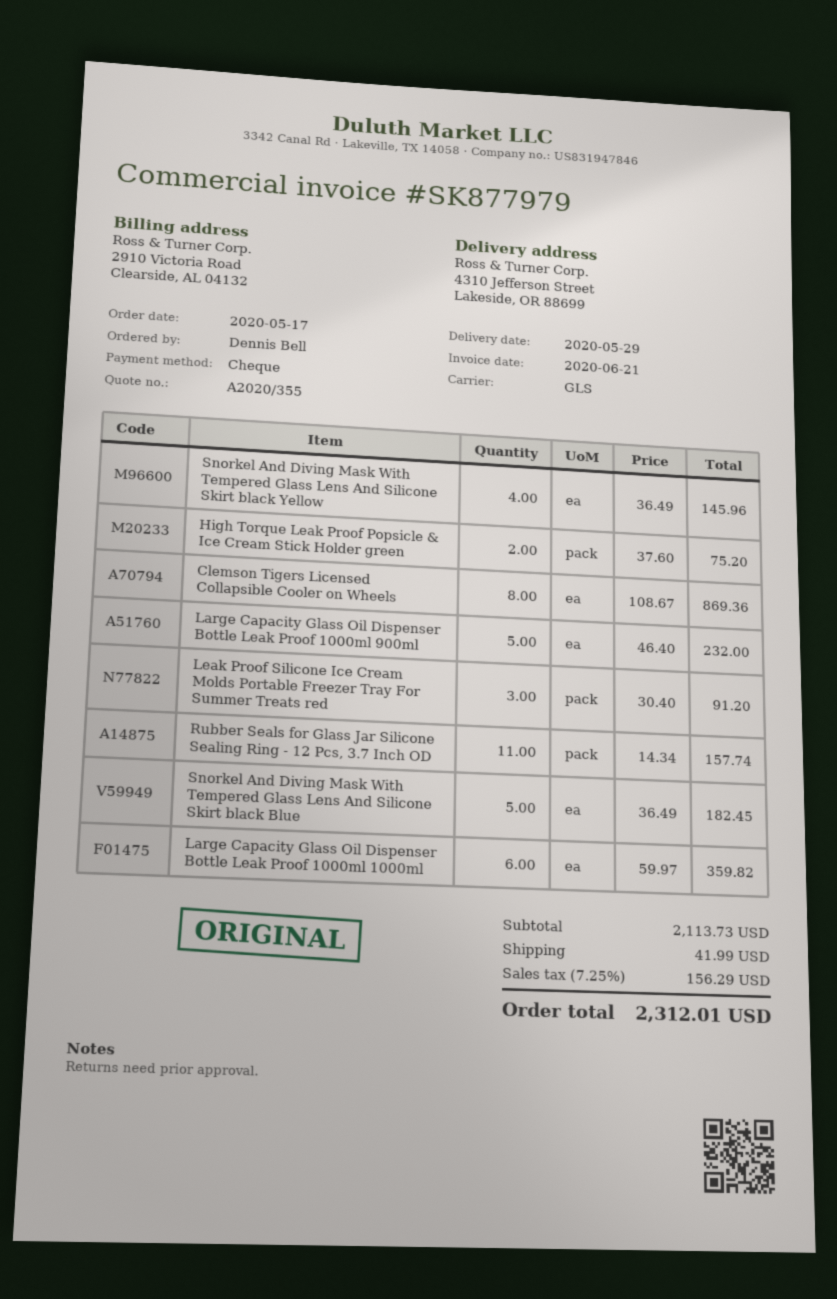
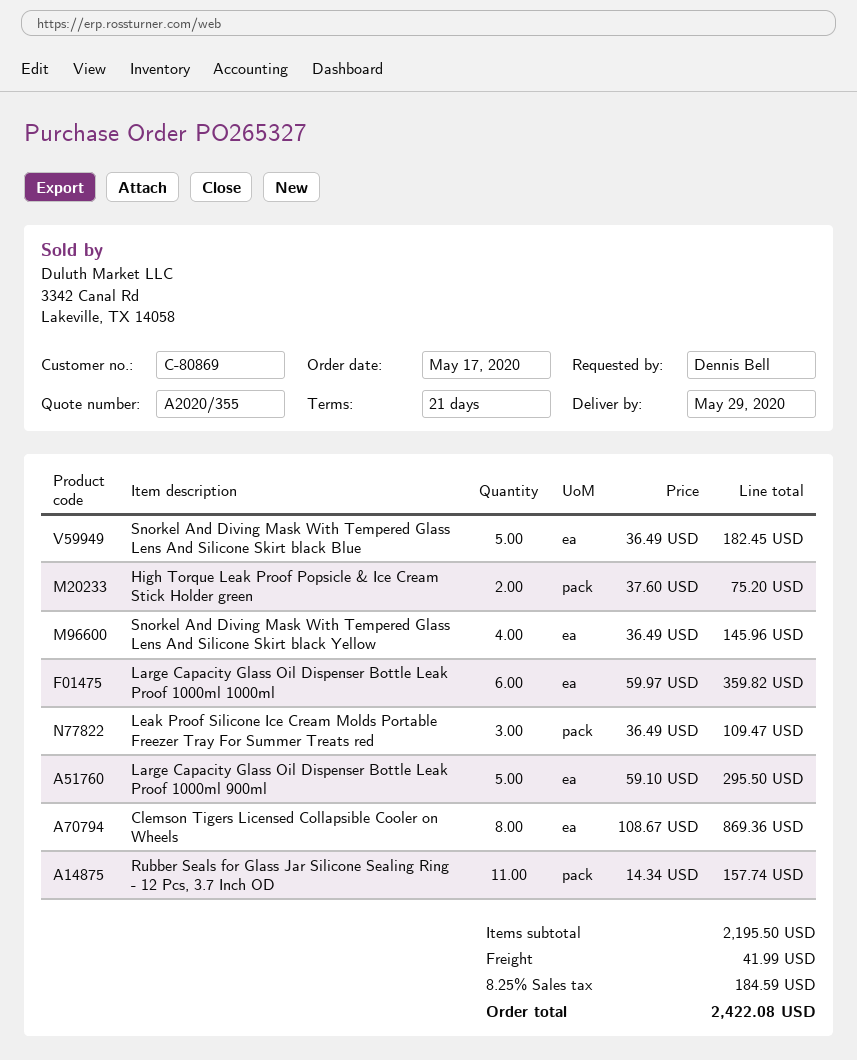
Large Capacity Glass Oil Dispenser Bottle Leak Proof 1000ml 900ml: 5 x 46.40 = 232.00 -> 5 x 59.10 = 295.50
Leak Proof Silicone Ice Cream Molds Portable Freezer Tray For Summer Treats red: 3 x 30.40 = 91.20 -> 3 x 36.49 = 109.47
subtotal: 2113.73 -> 2195.50
tax: 7.25% = 156.29 -> 8.25% = 184.59
total: 2312.01 -> 2422.08

